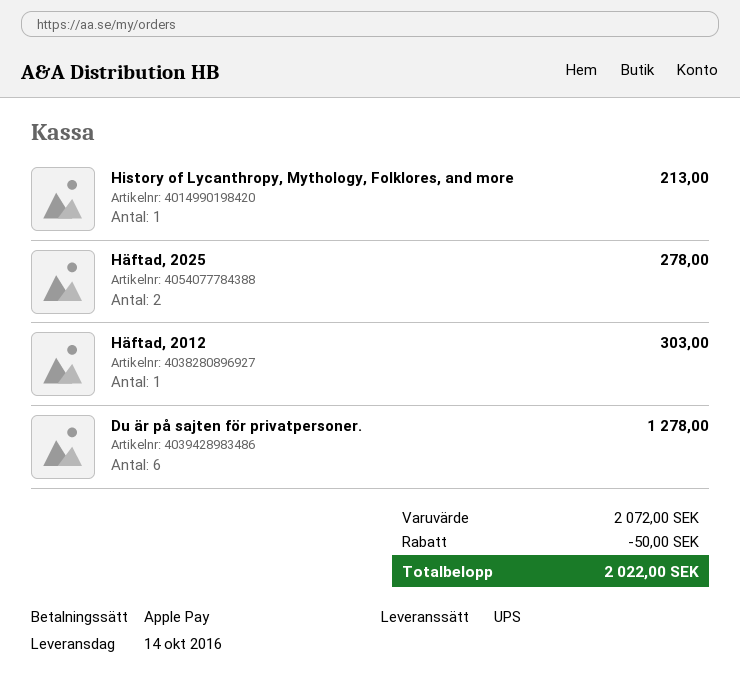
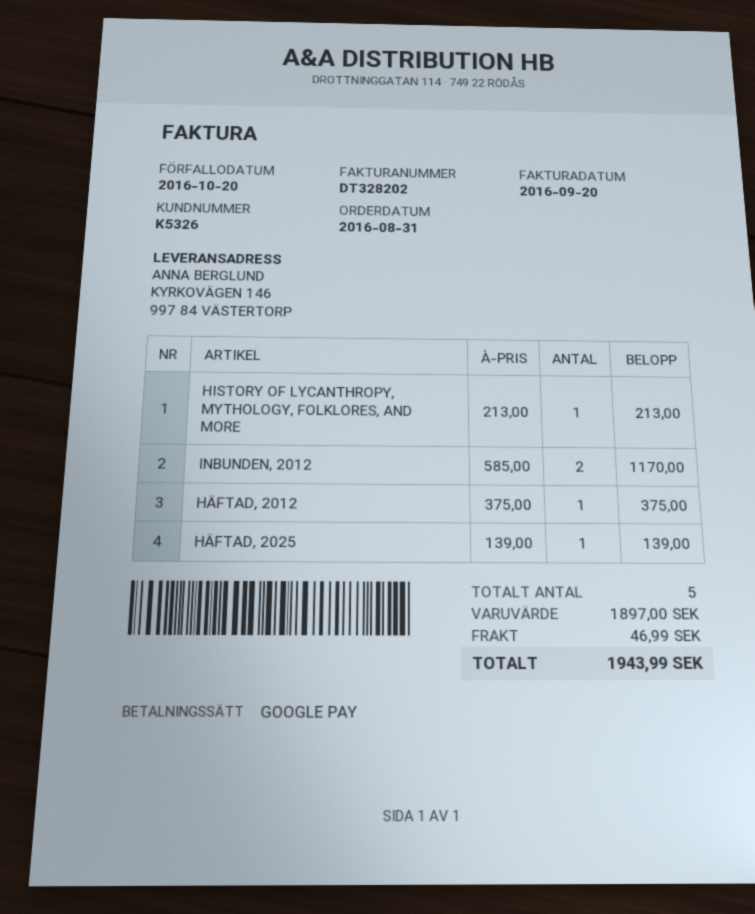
payment method: Apple Pay -> Google Pay
Häftad, 2025: 2 for 278.00 -> 1 for 139.00
Häftad, 2012: 1 for 303.00 -> 1 for 375.00
Du är på sajten för privatpersoner.: 6 for 1278.00 -> none
INBUNDEN, 2012: none -> 2 for 1170.00
subtotal: 2072.00 -> 1897.00
discount: 50.00 -> none
shipping: none -> 46.99
total: 2022.00 -> 1943.99

